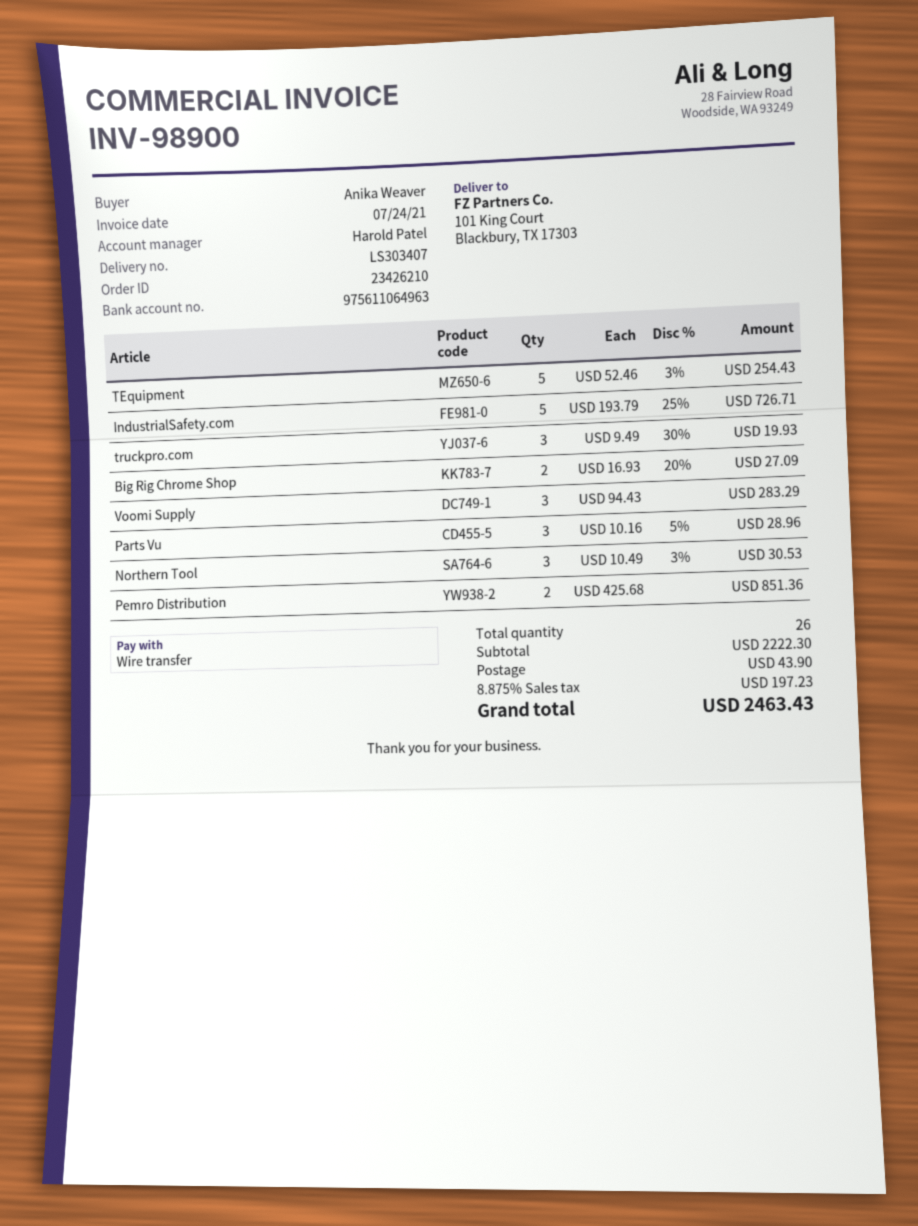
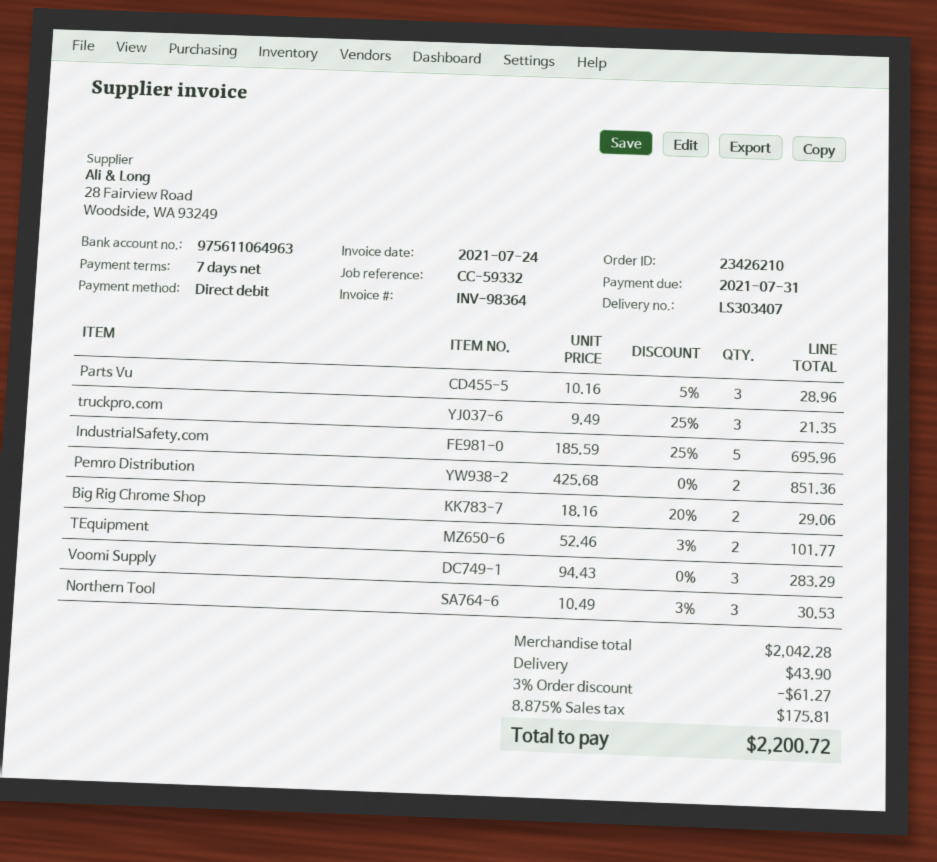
invoice number: INV-98900 -> INV-98364
payment method: bank transfer -> direct debit
TEquipment: 5 x 52.46 - 3% = 254.43 -> 2 x 52.46 - 3% = 101.77
IndustrialSafety.com: 5 x 193.79 - 25% = 726.71 -> 5 x 185.59 - 25% = 695.96
truckpro.com: 3 x 9.49 - 30% = 19.93 -> 3 x 9.49 - 25% = 21.35
Big Rig Chrome Shop: 2 x 16.93 - 20% = 27.09 -> 2 x 18.16 - 20% = 29.06
subtotal: 2222.30 -> 2042.28
discount: none -> 3% = 61.27
tax: 8.875% = 197.23 -> 8.875% = 175.81
total: 2463.43 -> 2200.72

